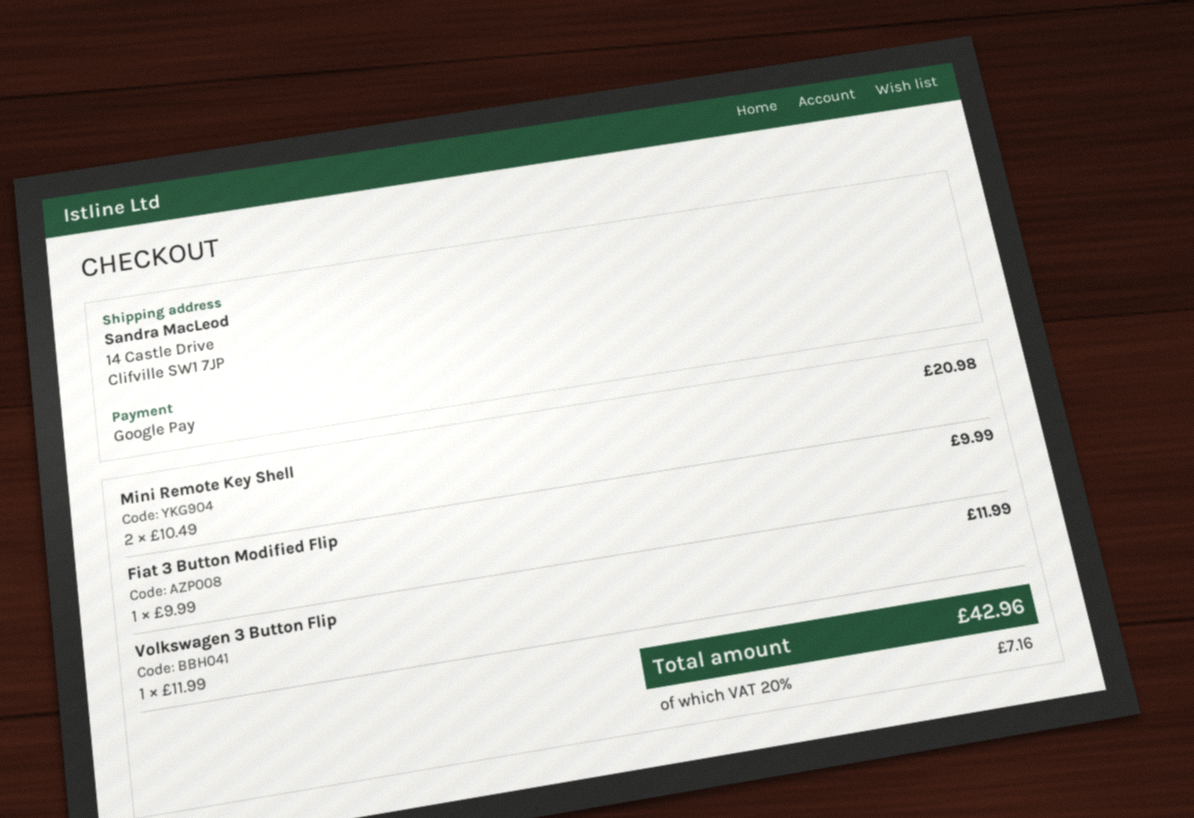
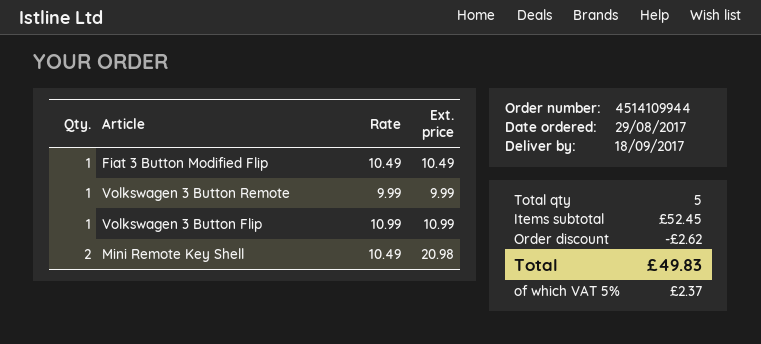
Fiat 3 Button Modified Flip: 1 x 9.99 = 9.99 -> 1 x 10.49 = 10.49
Volkswagen 3 Button Flip: 1 x 11.99 = 11.99 -> 1 x 10.99 = 10.99
Volkswagen 3 Button Remote: none -> 1 x 9.99 = 9.99
discount: none -> 2.62
tax: 20% = 7.16 -> 5% = 2.37
total: 42.96 -> 49.83

